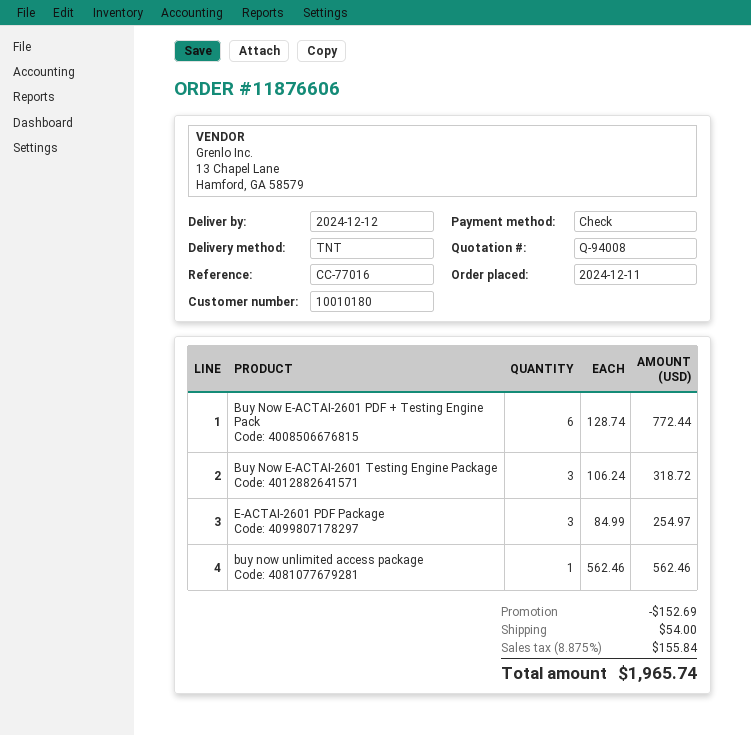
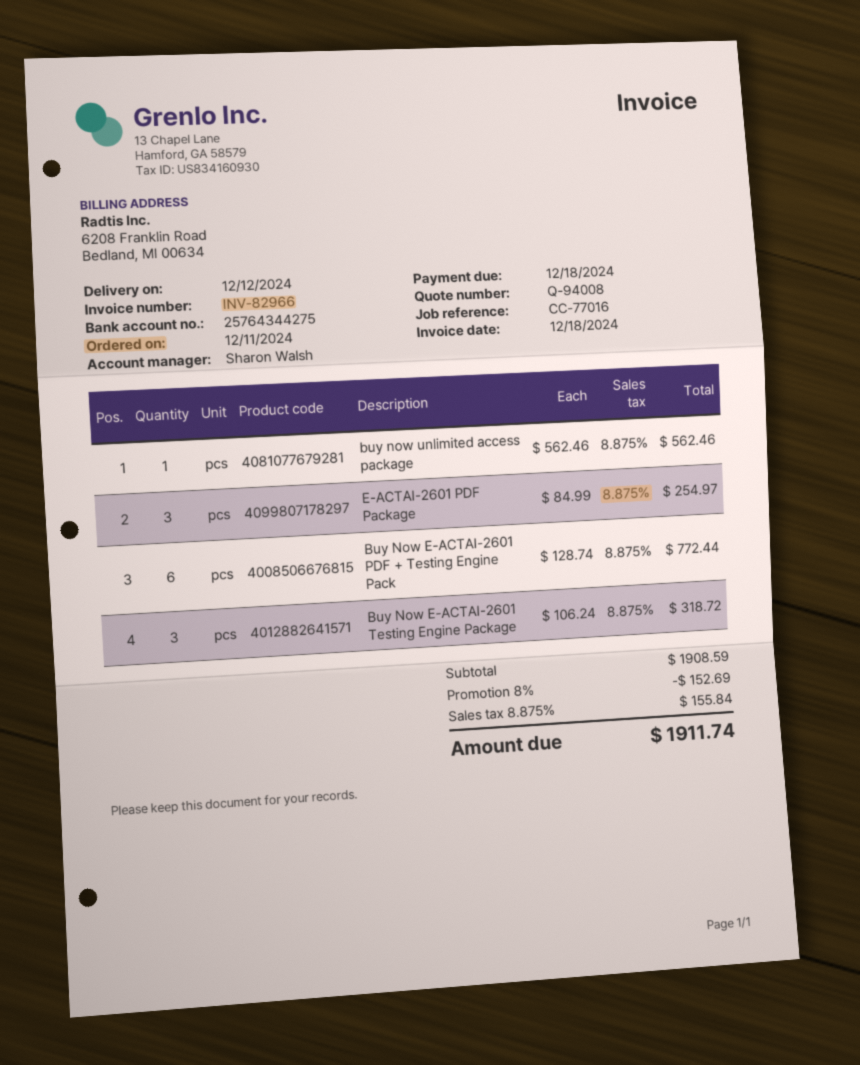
shipping: 54.00 -> none
total: 1965.74 -> 1911.74

